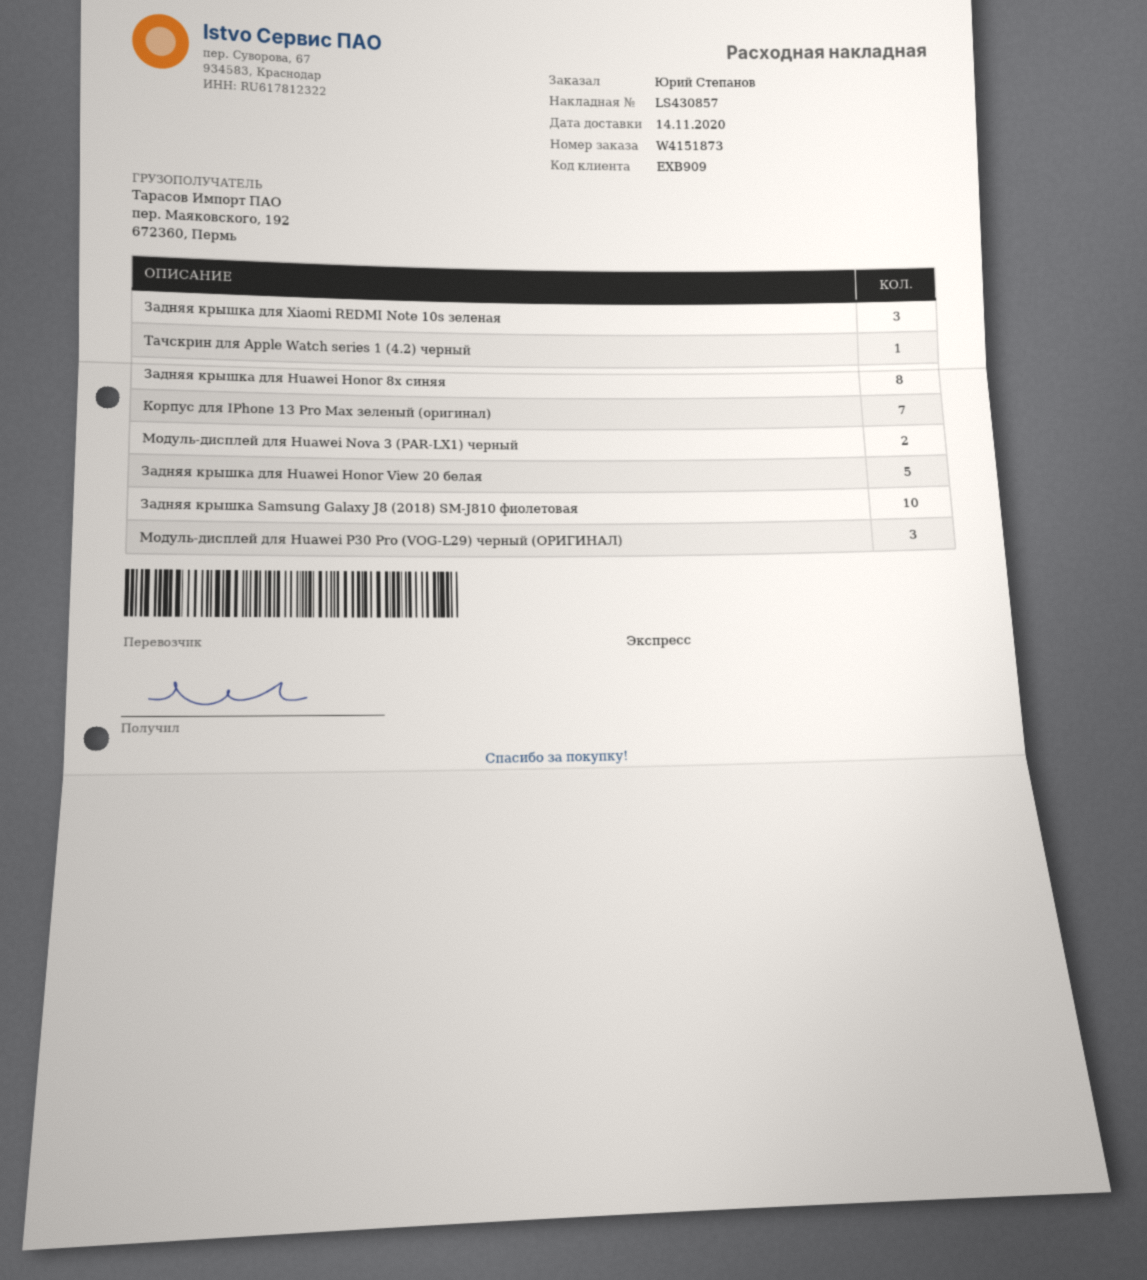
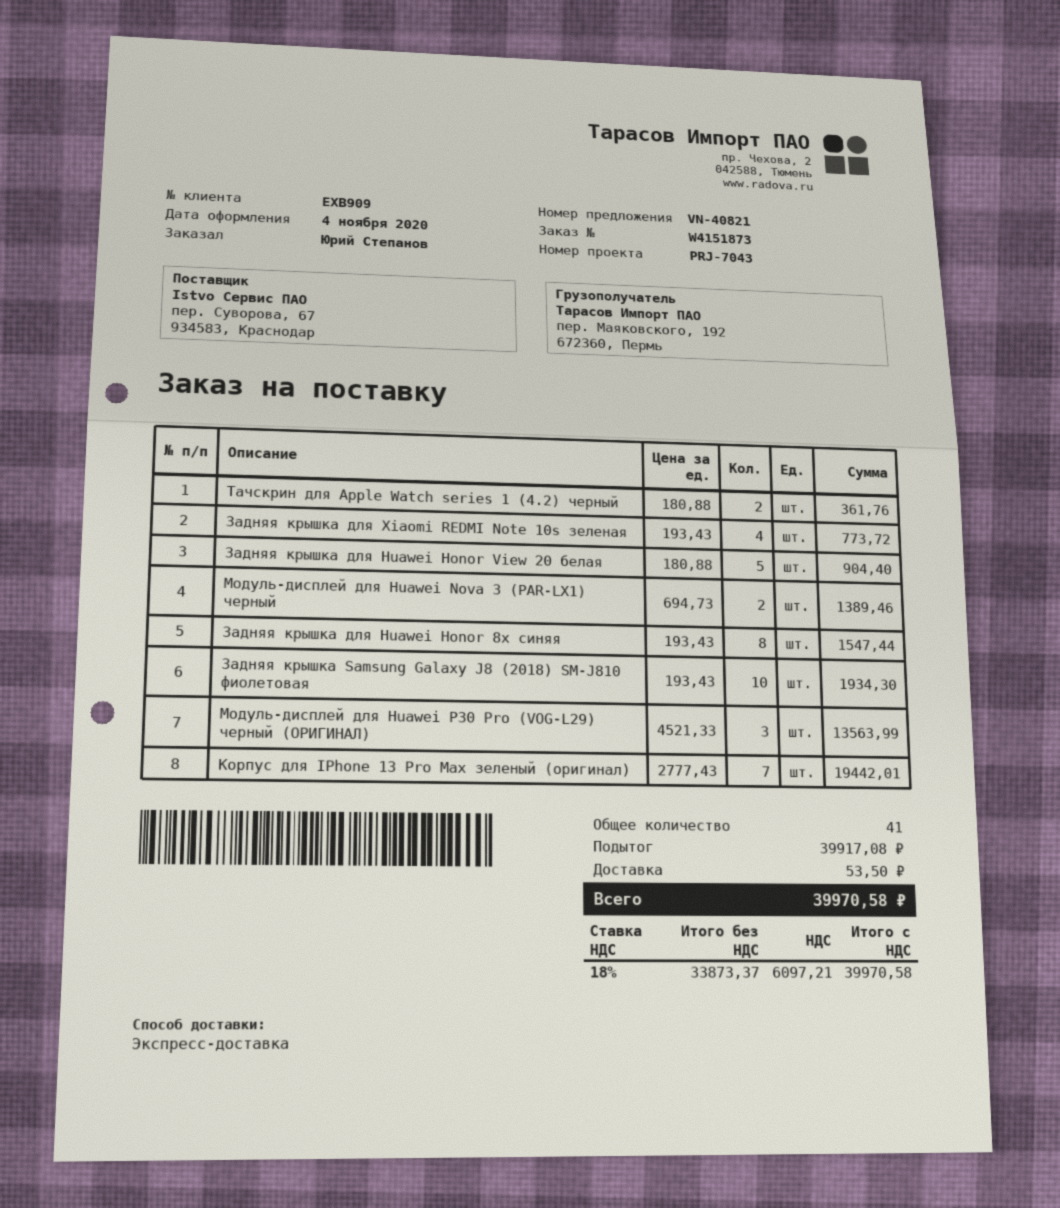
Задняя крышка для Xiaomi REDMI Note 10s зеленая: 3 -> 4
Тачскрин для Apple Watch series 1 (4.2) черный: 1 -> 2

